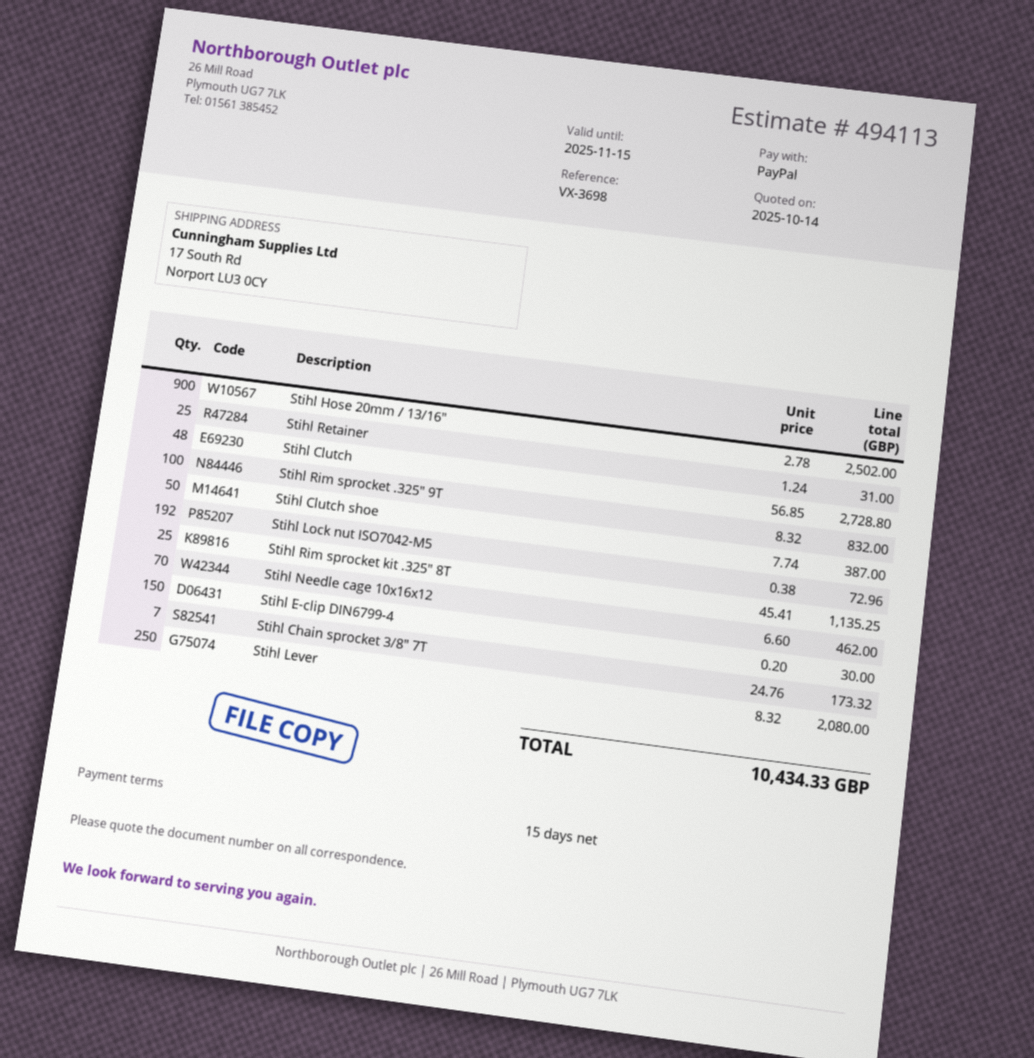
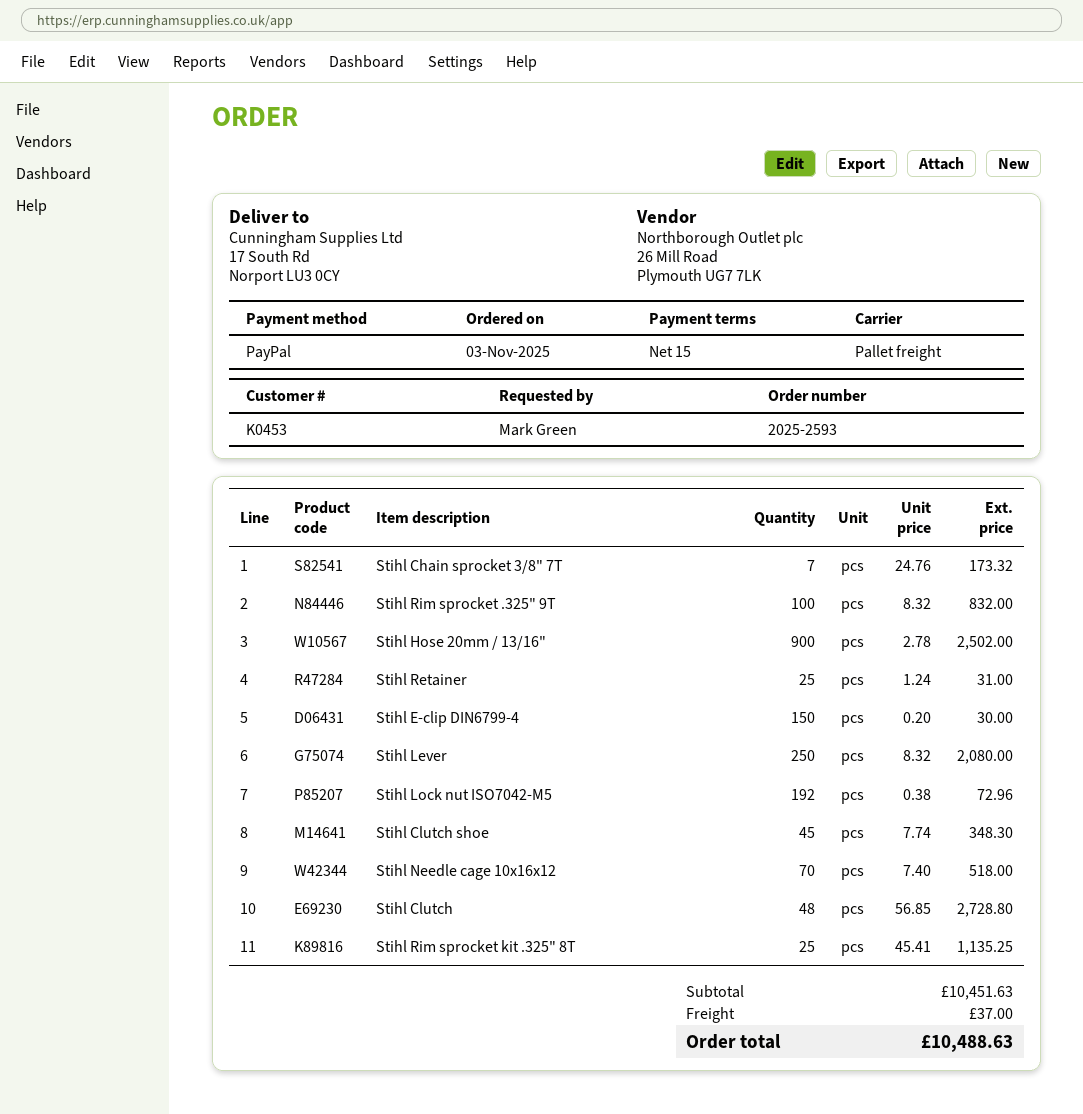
Stihl Clutch shoe: 50 x 7.74 = 387.00 -> 45 x 7.74 = 348.30
Stihl Needle cage 10x16x12: 70 x 6.60 = 462.00 -> 70 x 7.40 = 518.00
shipping: none -> 37.00
total: 10434.33 -> 10488.63

